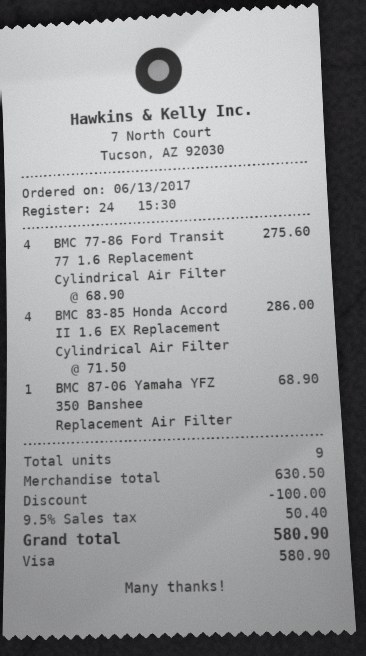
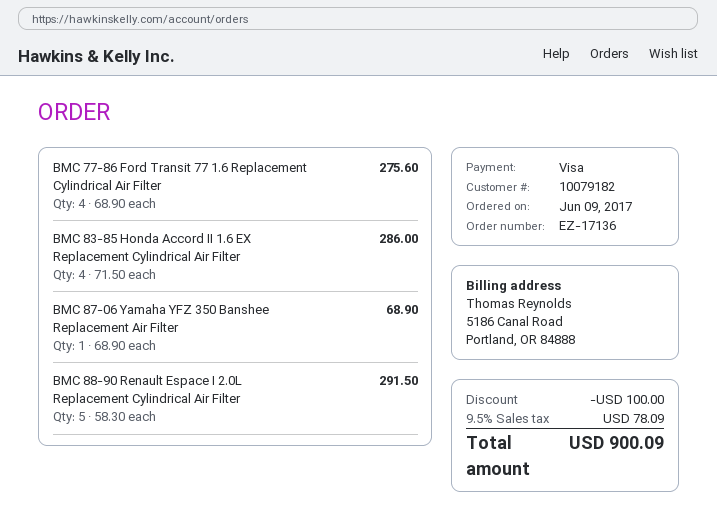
order date: 2017-06-13 -> 2017-06-09
BMC 88-90 Renault Espace I 2.0L Replacement Cylindrical Air Filter: none -> 5 x 58.30 = 291.50
tax: 9.5% = 50.40 -> 9.5% = 78.09
total: 580.90 -> 900.09

